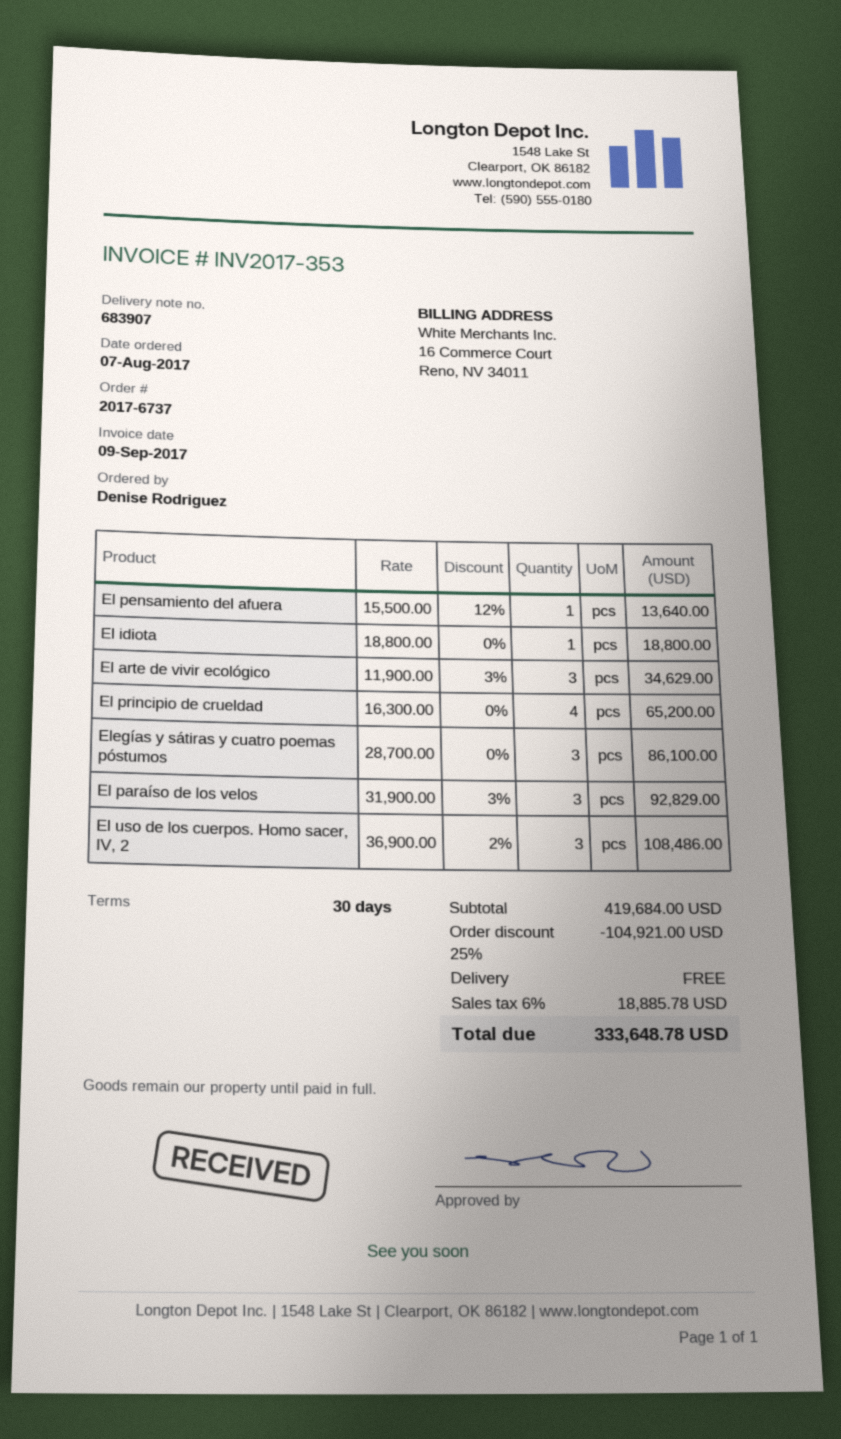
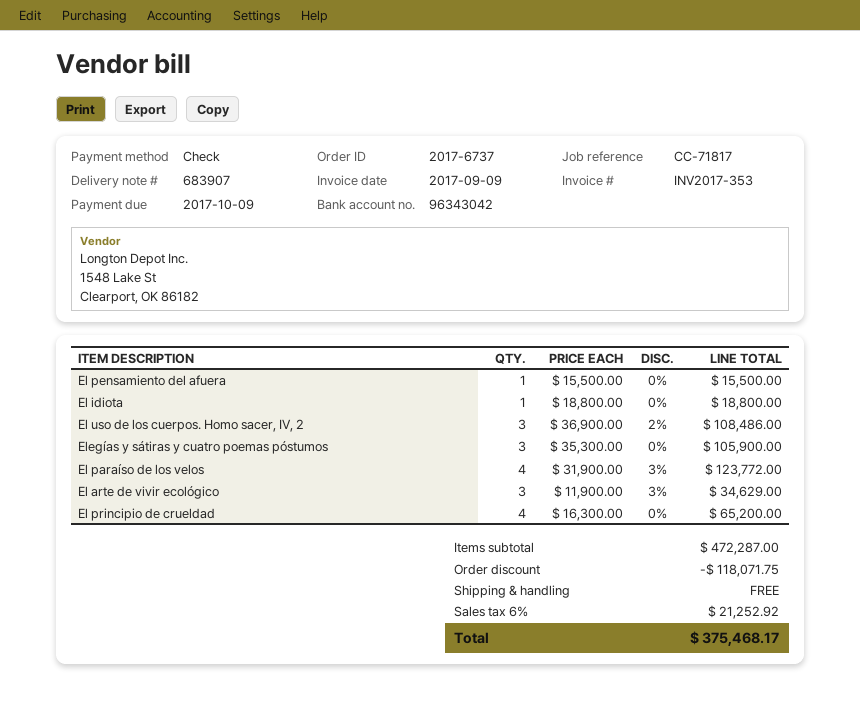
El pensamiento del afuera: 1 x 15500.00 - 12% = 13640.00 -> 1 x 15500.00 = 15500.00
Elegías y sátiras y cuatro poemas póstumos: 3 x 28700.00 = 86100.00 -> 3 x 35300.00 = 105900.00
El paraíso de los velos: 3 x 31900.00 - 3% = 92829.00 -> 4 x 31900.00 - 3% = 123772.00
subtotal: 419684.00 -> 472287.00
discount: 104921.00 -> 118071.75
tax: 6% = 18885.78 -> 6% = 21252.92
total: 333648.78 -> 375468.17

